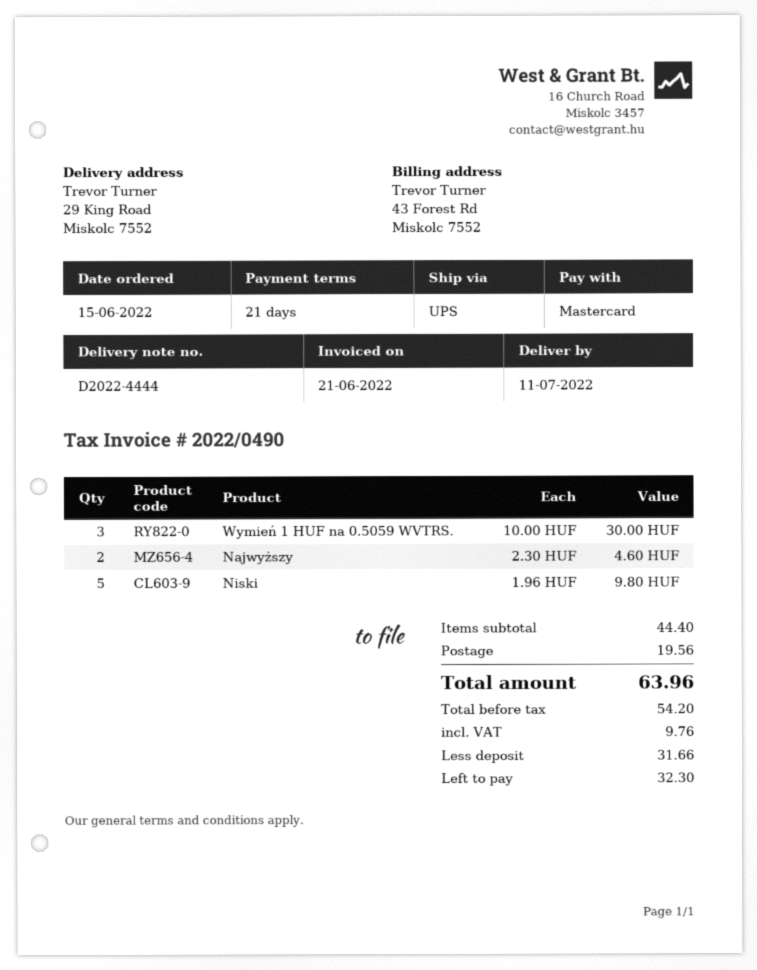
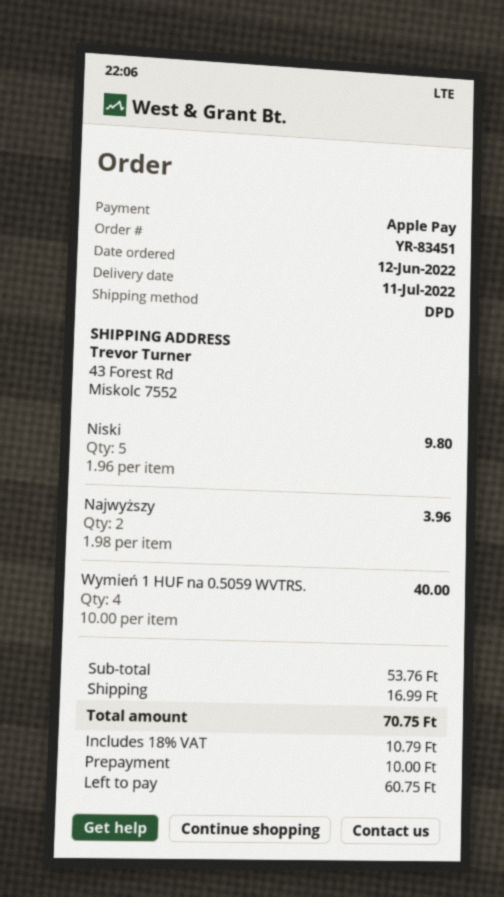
order date: 2022-06-15 -> 2022-06-12
payment method: Mastercard -> Apple Pay
shipping method: UPS -> DPD
ship to: 29 King Road, Miskolc 7552 -> 43 Forest Rd, Miskolc 7552
Wymień 1 HUF na 0.5059 WVTRS.: 3 x 10.00 = 30.00 -> 4 x 10.00 = 40.00
Najwyższy: 2 x 2.30 = 4.60 -> 2 x 1.98 = 3.96
subtotal: 44.40 -> 53.76
shipping: 19.56 -> 16.99
tax: 9.76 -> 10.79
total: 63.96 -> 70.75
deposit: 31.66 -> 10.00
balance: 32.30 -> 60.75

